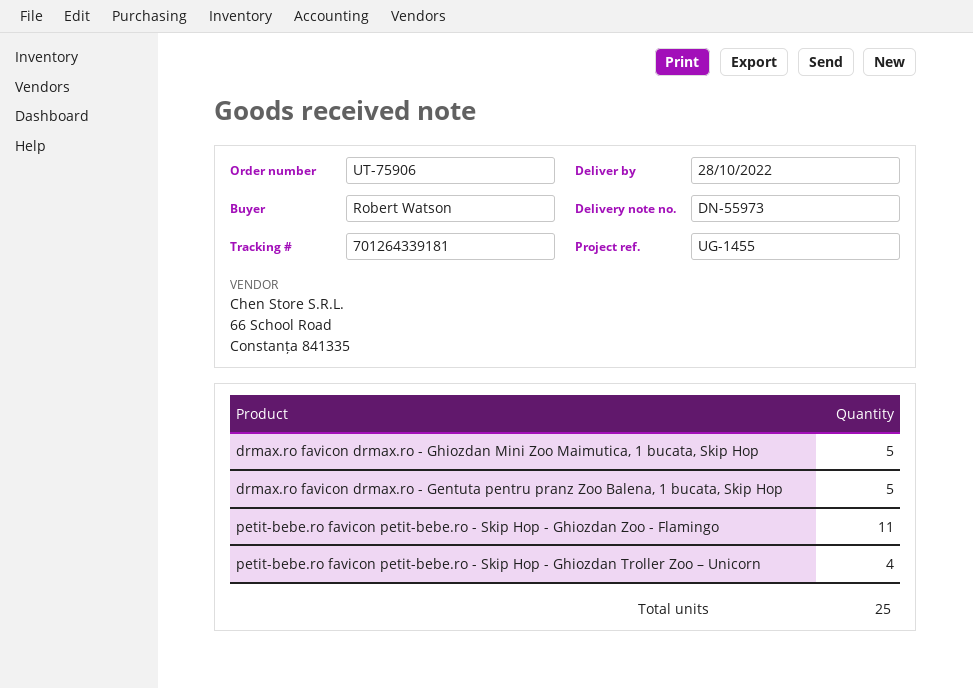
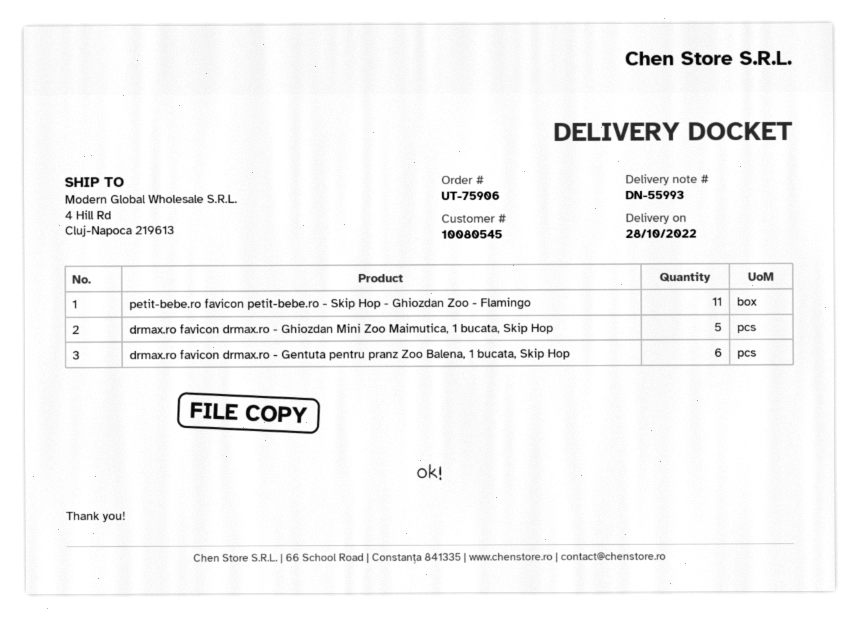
delivery note number: DN-55973 -> DN-55993
drmax.ro favicon drmax.ro - Gentuta pentru pranz Zoo Balena, 1 bucata, Skip Hop: 5 -> 6
petit-bebe.ro favicon petit-bebe.ro - Skip Hop - Ghiozdan Troller Zoo – Unicorn: 4 -> none

